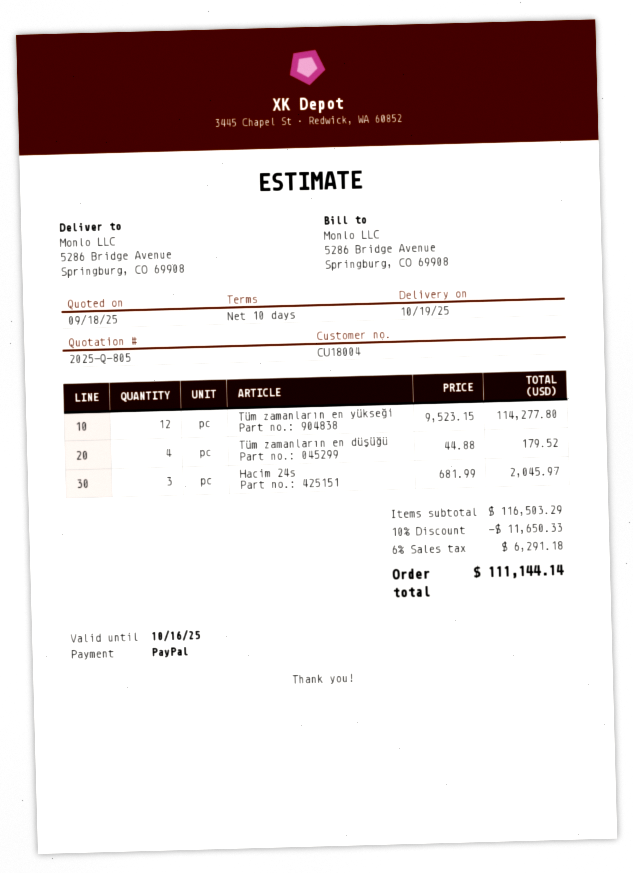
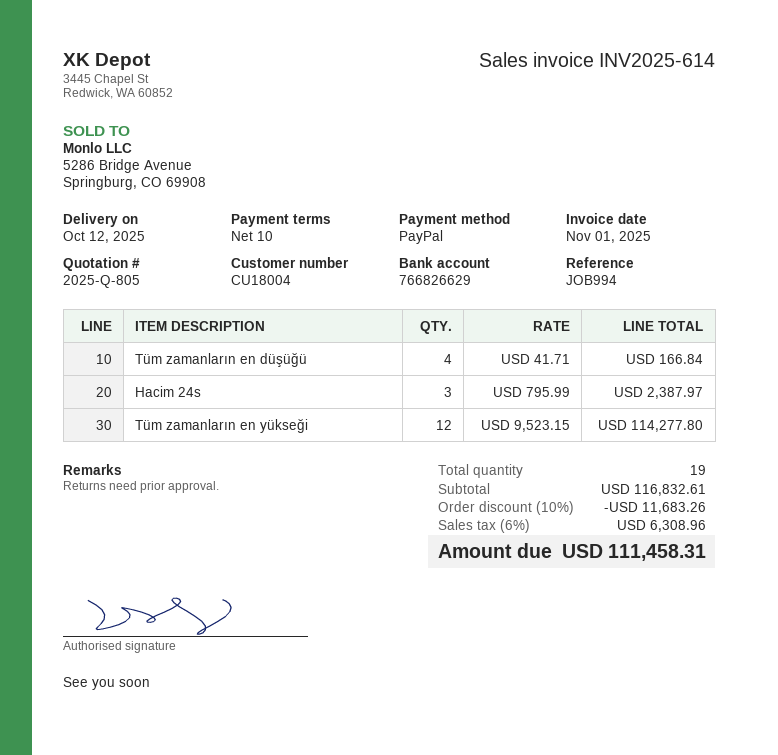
delivery date: 2025-10-19 -> 2025-10-12
Tüm zamanların en düşüğü: 4 x 44.88 = 179.52 -> 4 x 41.71 = 166.84
Hacim 24s: 3 x 681.99 = 2045.97 -> 3 x 795.99 = 2387.97
subtotal: 116503.29 -> 116832.61
discount: 10% = 11650.33 -> 10% = 11683.26
tax: 6% = 6291.18 -> 6% = 6308.96
total: 111144.14 -> 111458.31

